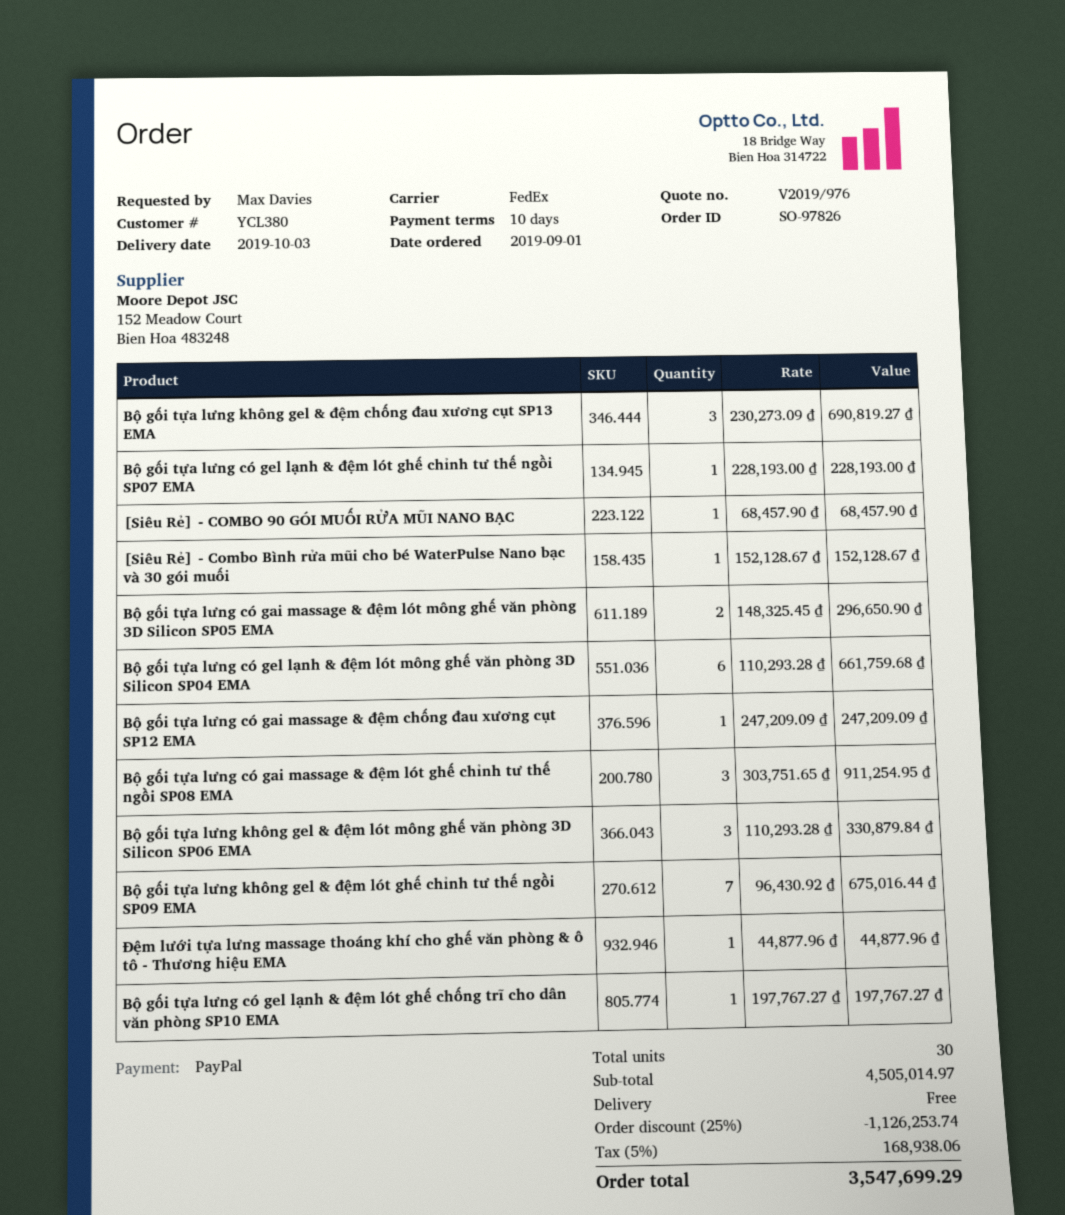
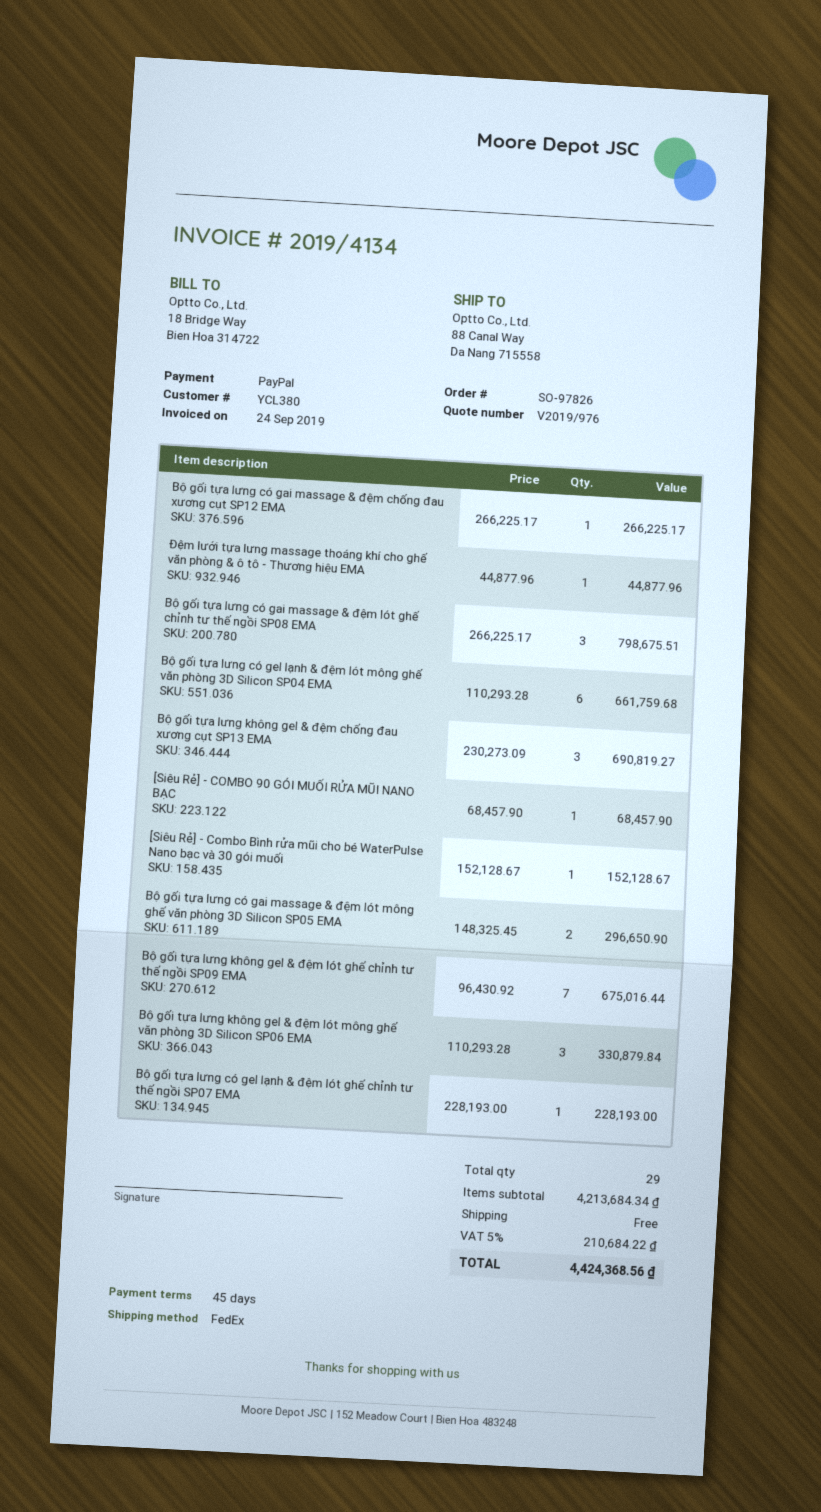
payment terms: 10 days -> 45 days
Bộ gối tựa lưng có gai massage & đệm chống đau xương cụt SP12 EMA: 1 x 247209.09 = 247209.09 -> 1 x 266225.17 = 266225.17
Bộ gối tựa lưng có gai massage & đệm lót ghế chỉnh tư thế ngồi SP08 EMA: 3 x 303751.65 = 911254.95 -> 3 x 266225.17 = 798675.51
Bộ gối tựa lưng có gel lạnh & đệm lót ghế chống trĩ cho dân văn phòng SP10 EMA: 1 x 197767.27 = 197767.27 -> none
total quantity: 30 -> 29
subtotal: 4505014.97 -> 4213684.34
discount: 25% = 1126253.74 -> none
tax: 5% = 168938.06 -> 5% = 210684.22
total: 3547699.29 -> 4424368.56

